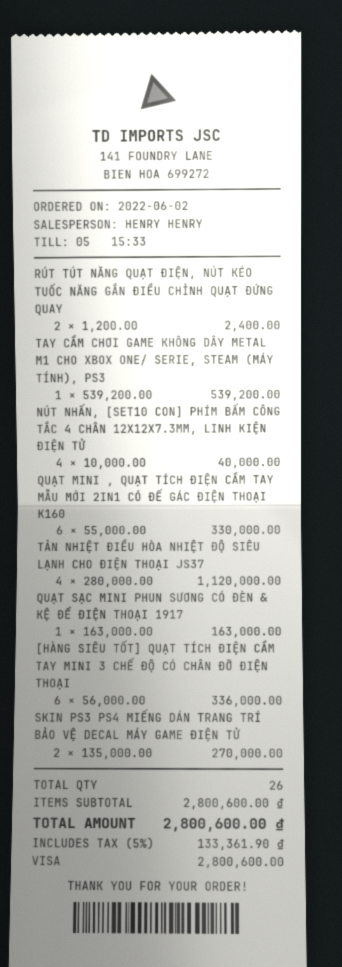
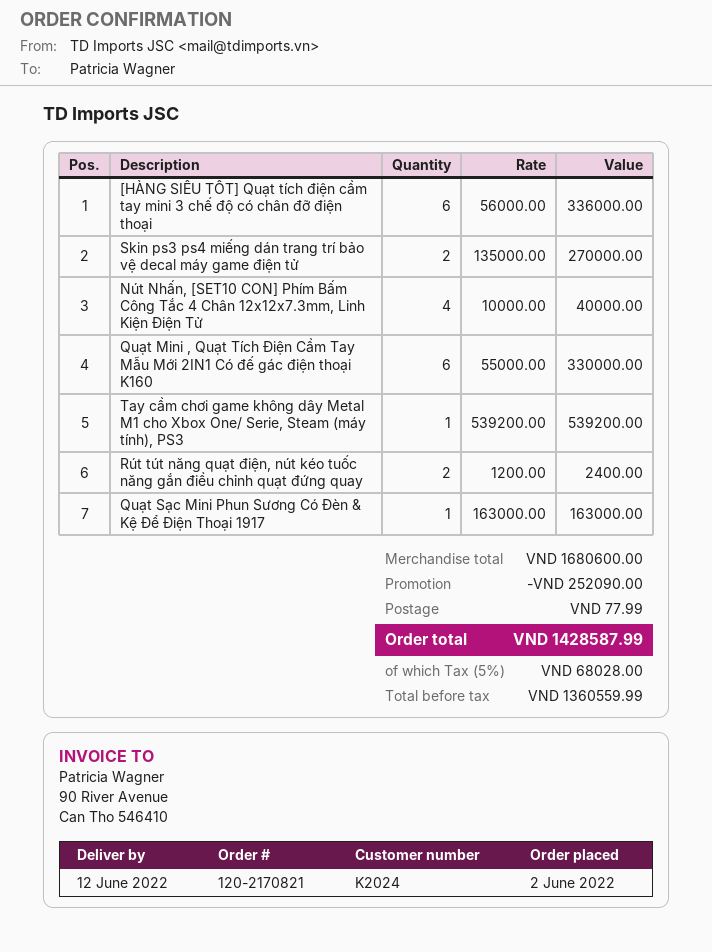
TẢN NHIỆT ĐIỀU HÒA NHIỆT ĐỘ SIÊU LẠNH CHO ĐIỆN THOẠI JS37: 4 x 280000.00 = 1120000.00 -> none
subtotal: 2800600.00 -> 1680600.00
discount: none -> 252090.00
shipping: none -> 77.99
tax: 5% = 133361.90 -> 5% = 68028.00
total: 2800600.00 -> 1428587.99

